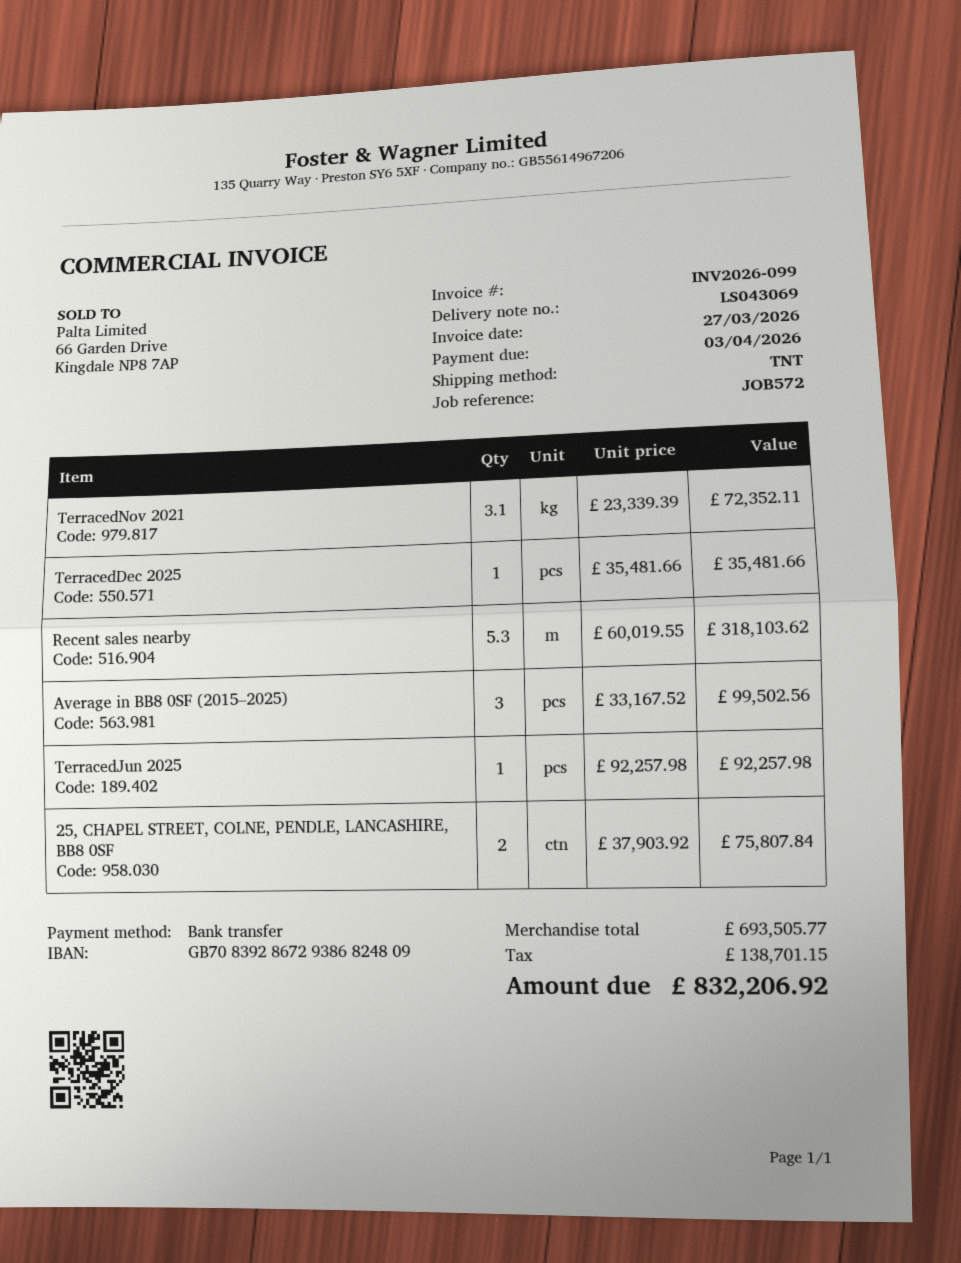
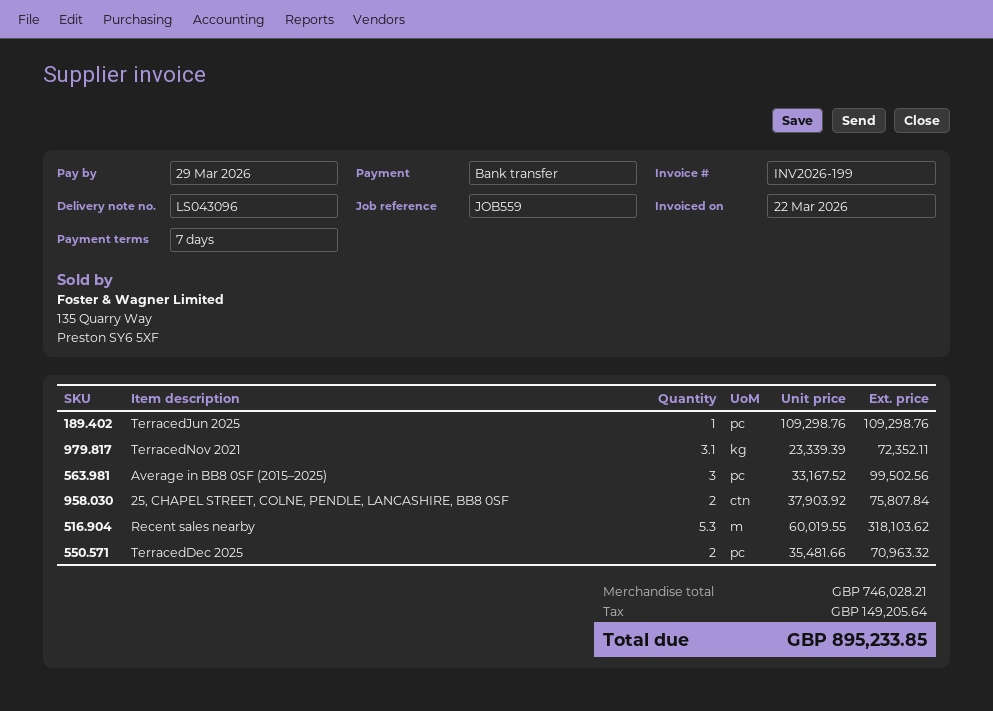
delivery note number: LS043069 -> LS043096
invoice number: INV2026-099 -> INV2026-199
invoice date: 2026-03-27 -> 2026-03-22
due date: 2026-04-03 -> 2026-03-29
reference: JOB572 -> JOB559
TerracedDec 2025: 1 x 35481.66 = 35481.66 -> 2 x 35481.66 = 70963.32
TerracedJun 2025: 1 x 92257.98 = 92257.98 -> 1 x 109298.76 = 109298.76
subtotal: 693505.77 -> 746028.21
tax: 138701.15 -> 149205.64
total: 832206.92 -> 895233.85

